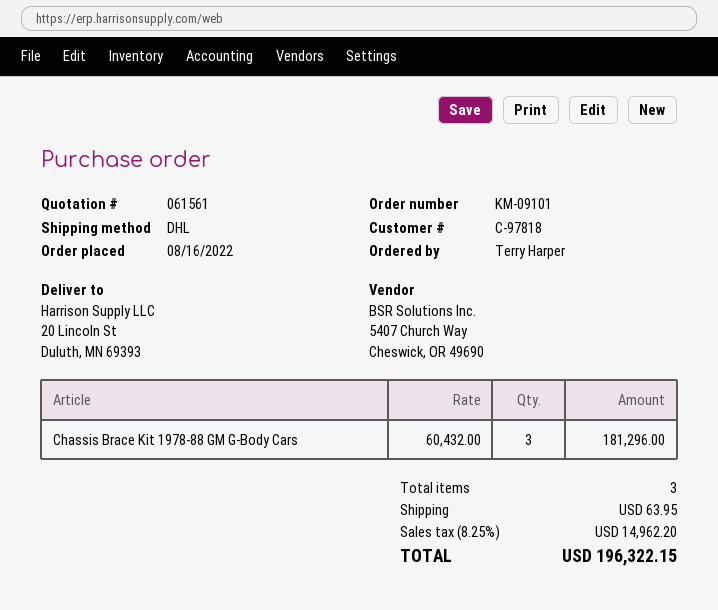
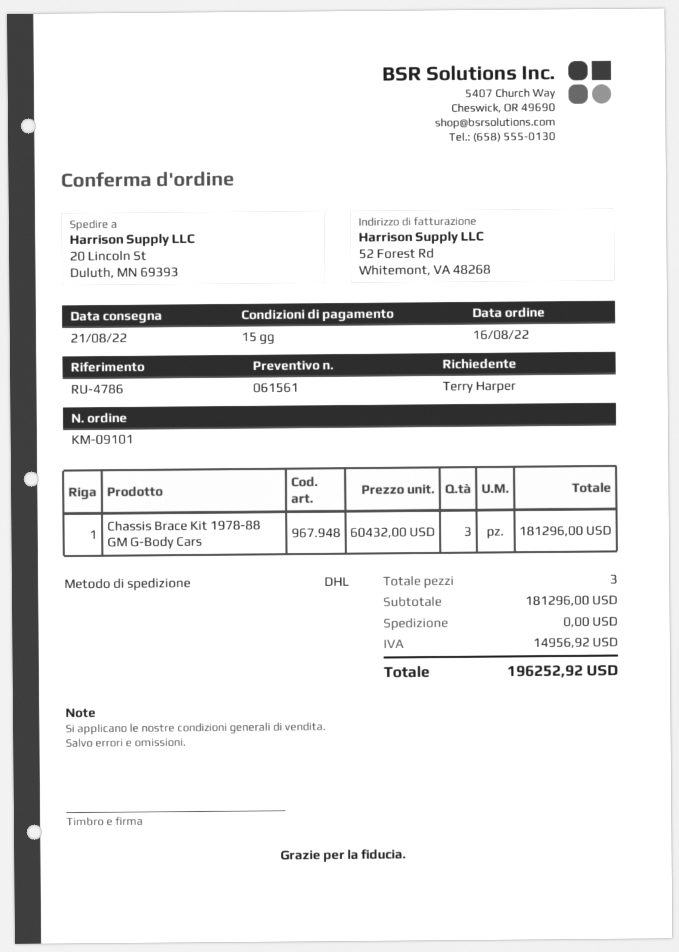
shipping: 63.95 -> 0.00
tax: 14962.20 -> 14956.92
total: 196322.15 -> 196252.92

